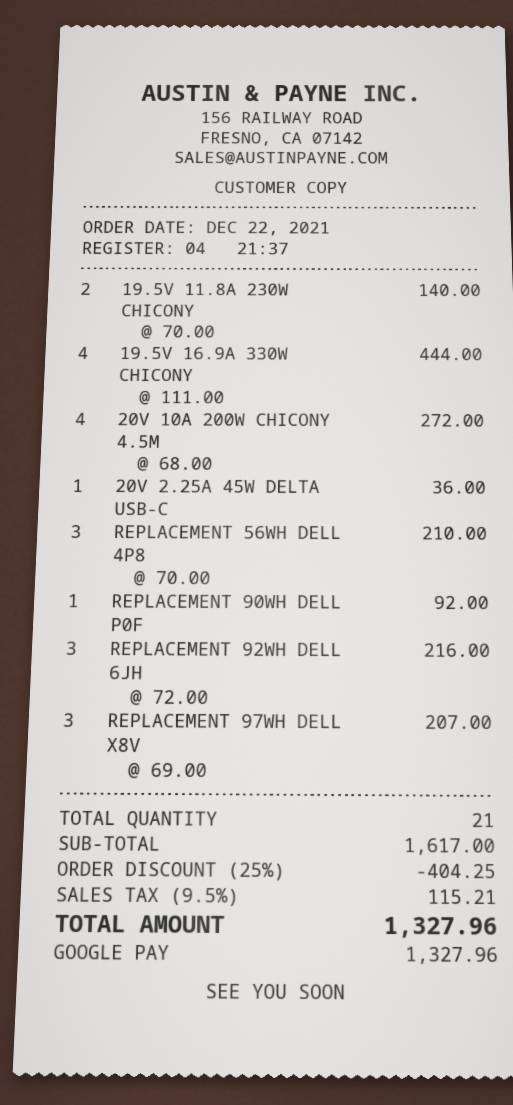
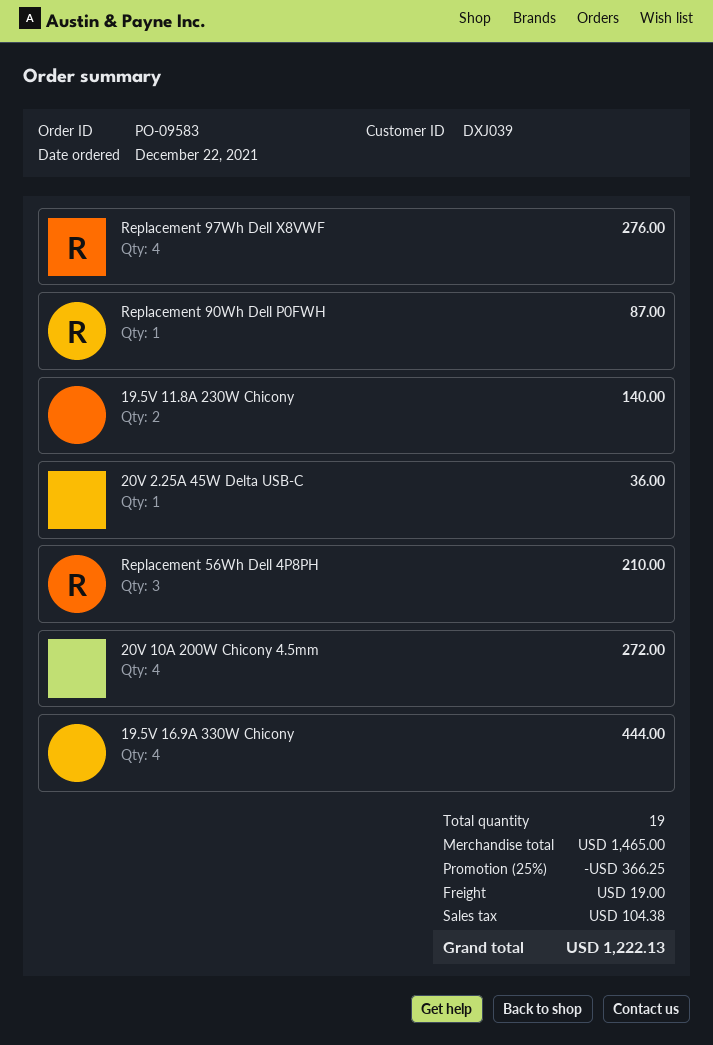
REPLACEMENT 90WH DELL P0F: 1 for 92.00 -> 1 for 87.00
REPLACEMENT 92WH DELL 6JH: 3 for 216.00 -> none
REPLACEMENT 97WH DELL X8V: 3 for 207.00 -> 4 for 276.00
total quantity: 21 -> 19
subtotal: 1617.00 -> 1465.00
discount: 25% = 404.25 -> 25% = 366.25
shipping: none -> 19.00
tax: 115.21 -> 104.38
total: 1327.96 -> 1222.13

